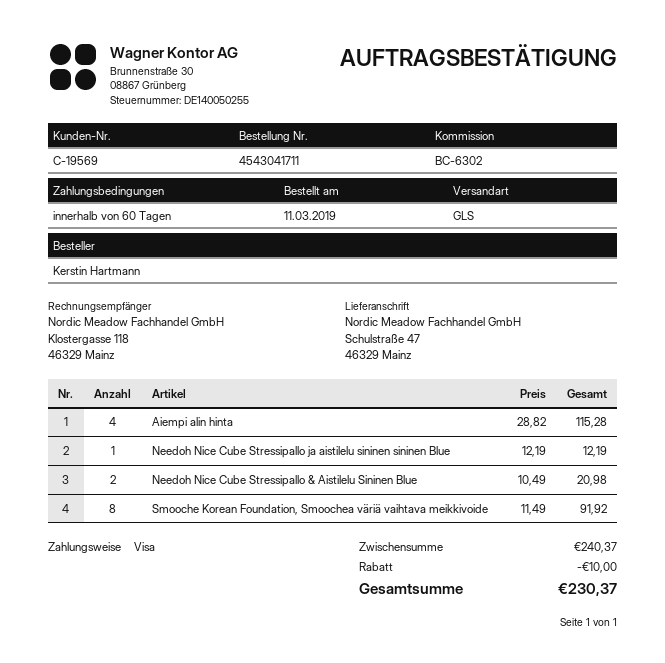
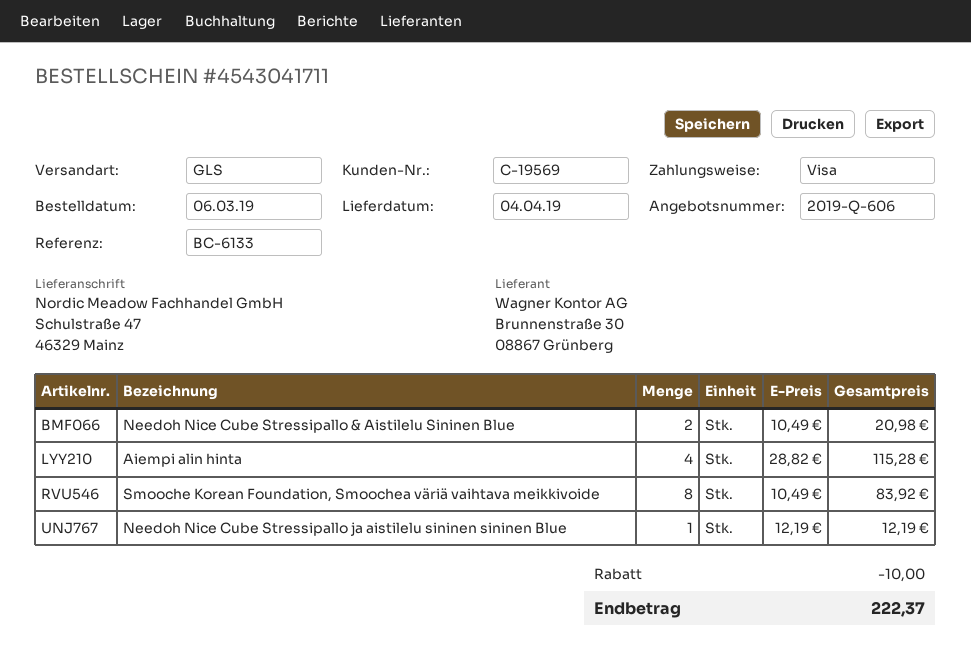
order date: 2019-03-11 -> 2019-03-06
reference: BC-6302 -> BC-6133
Smooche Korean Foundation, Smoochea väriä vaihtava meikkivoide: 8 x 11.49 = 91.92 -> 8 x 10.49 = 83.92
total: 230.37 -> 222.37

